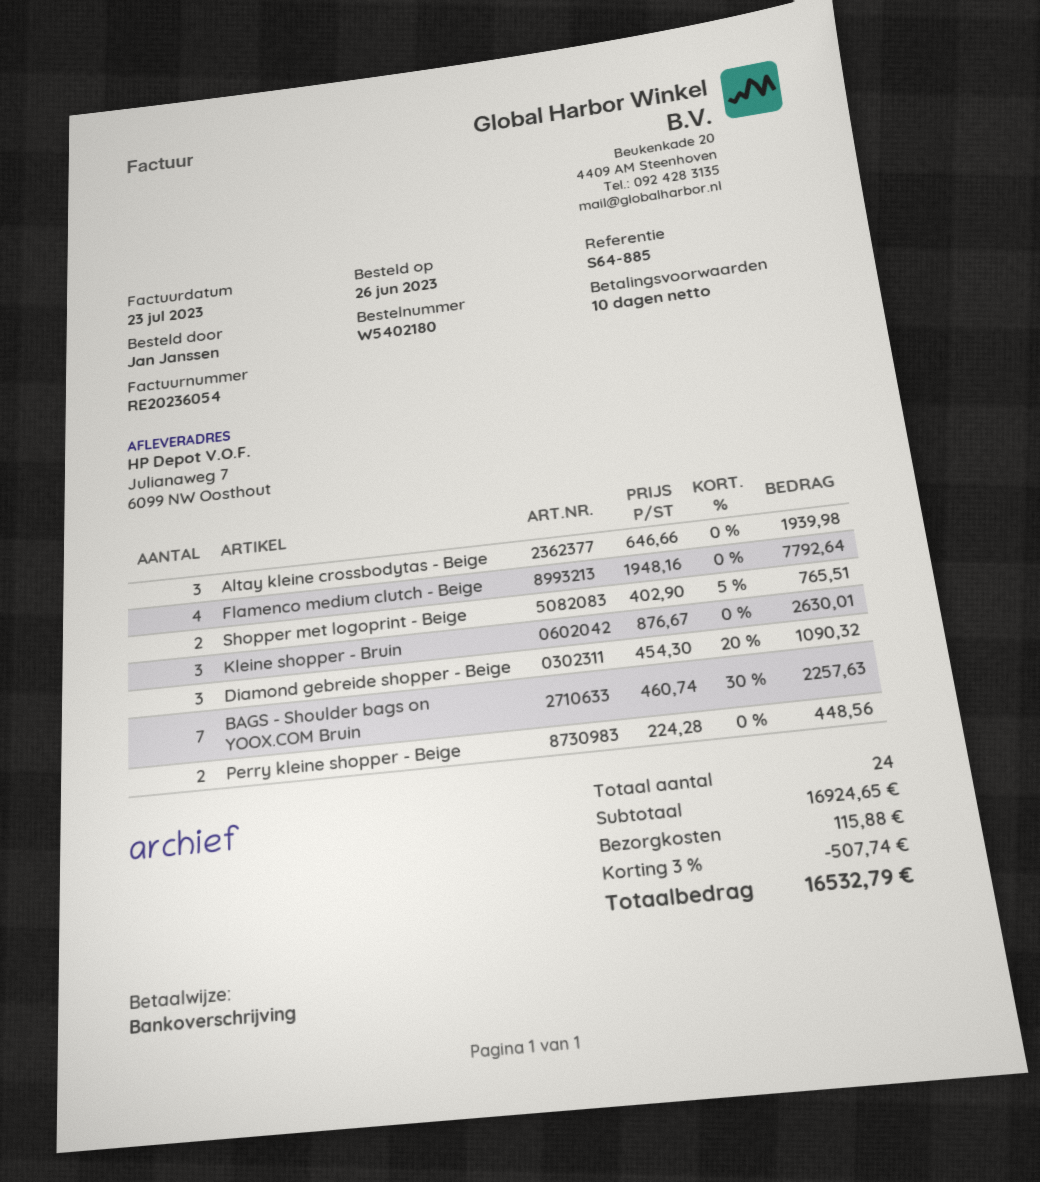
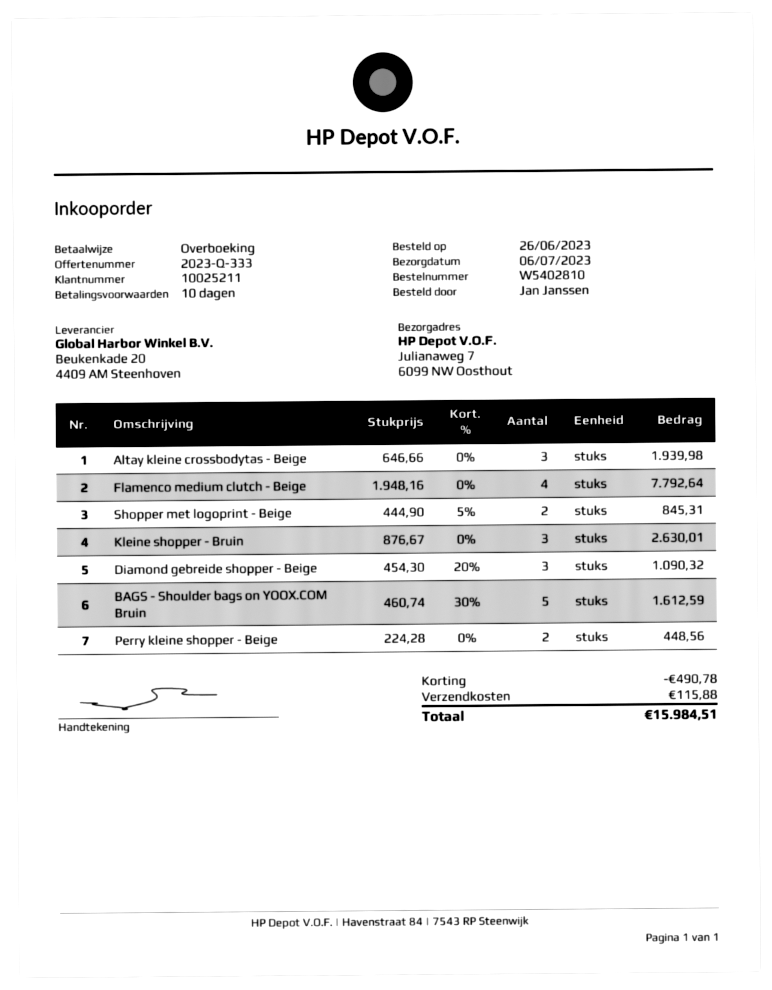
order number: W5402180 -> W5402810
Shopper met logoprint - Beige: 2 x 402.90 - 5% = 765.51 -> 2 x 444.90 - 5% = 845.31
BAGS - Shoulder bags on YOOX.COM Bruin: 7 x 460.74 - 30% = 2257.63 -> 5 x 460.74 - 30% = 1612.59
discount: 507.74 -> 490.78
total: 16532.79 -> 15984.51

